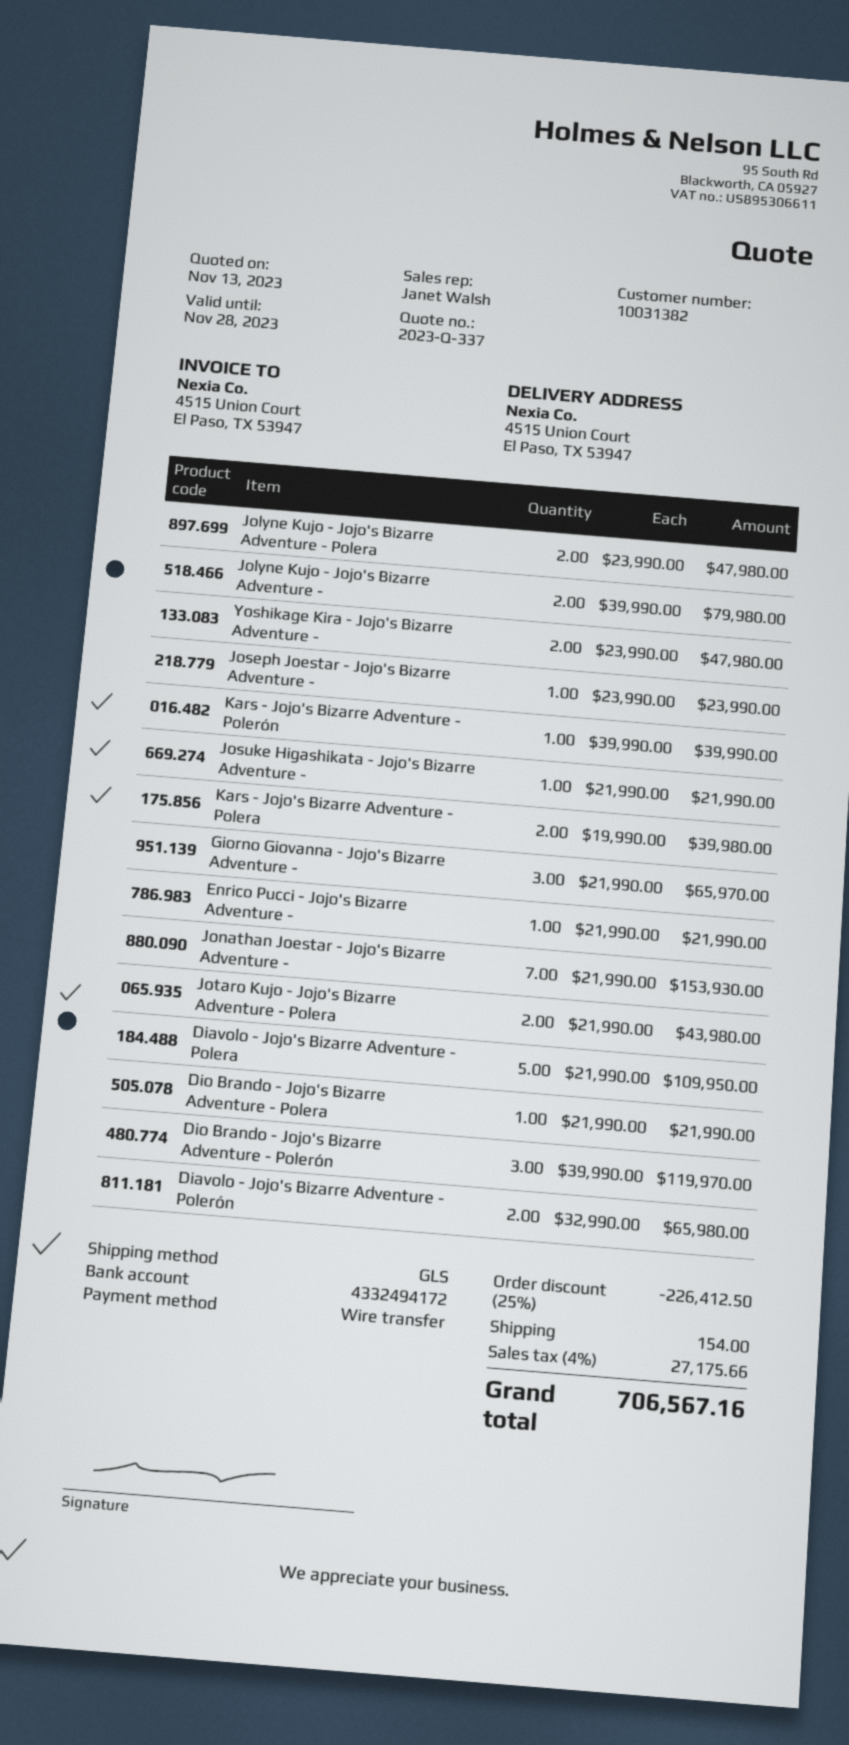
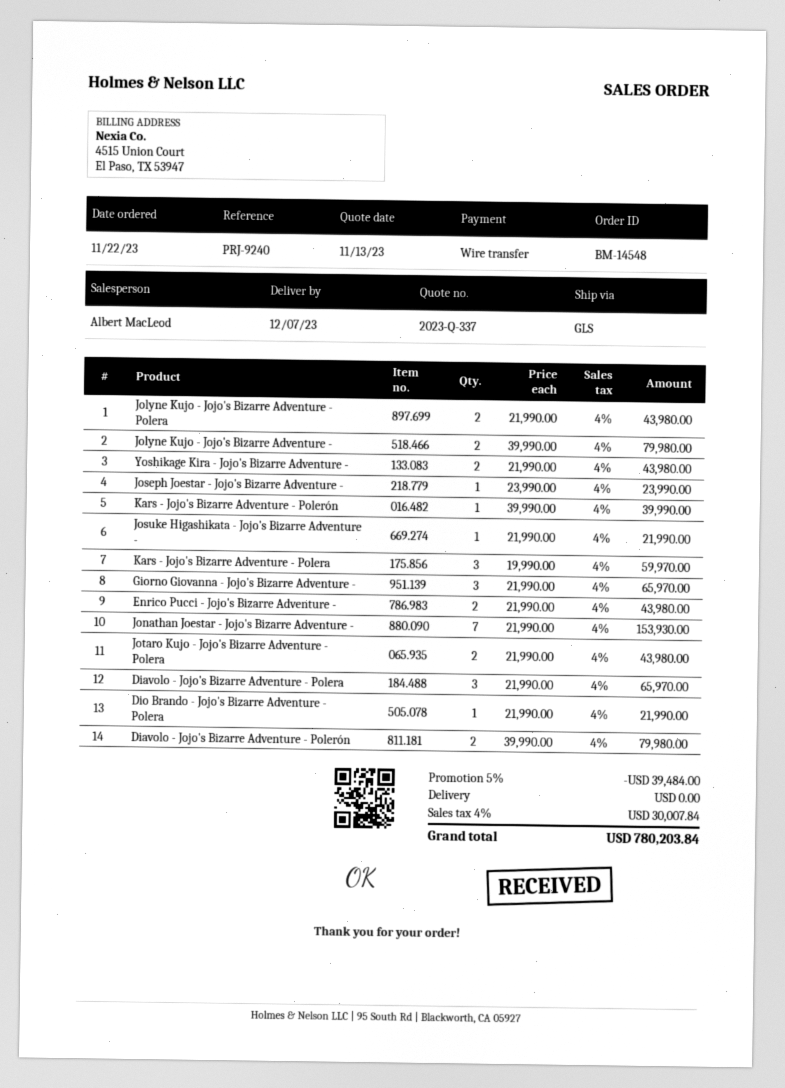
sales rep: Janet Walsh -> Albert MacLeod
Jolyne Kujo - Jojo's Bizarre Adventure - Polera: 2 x 23990.00 = 47980.00 -> 2 x 21990.00 = 43980.00
Yoshikage Kira - Jojo's Bizarre Adventure -: 2 x 23990.00 = 47980.00 -> 2 x 21990.00 = 43980.00
Kars - Jojo's Bizarre Adventure - Polera: 2 x 19990.00 = 39980.00 -> 3 x 19990.00 = 59970.00
Enrico Pucci - Jojo's Bizarre Adventure -: 1 x 21990.00 = 21990.00 -> 2 x 21990.00 = 43980.00
Diavolo - Jojo's Bizarre Adventure - Polera: 5 x 21990.00 = 109950.00 -> 3 x 21990.00 = 65970.00
Dio Brando - Jojo's Bizarre Adventure - Polerón: 3 x 39990.00 = 119970.00 -> none
Diavolo - Jojo's Bizarre Adventure - Polerón: 2 x 32990.00 = 65980.00 -> 2 x 39990.00 = 79980.00
discount: 25% = 226412.50 -> 5% = 39484.00
shipping: 154.00 -> 0.00
tax: 4% = 27175.66 -> 4% = 30007.84
total: 706567.16 -> 780203.84

